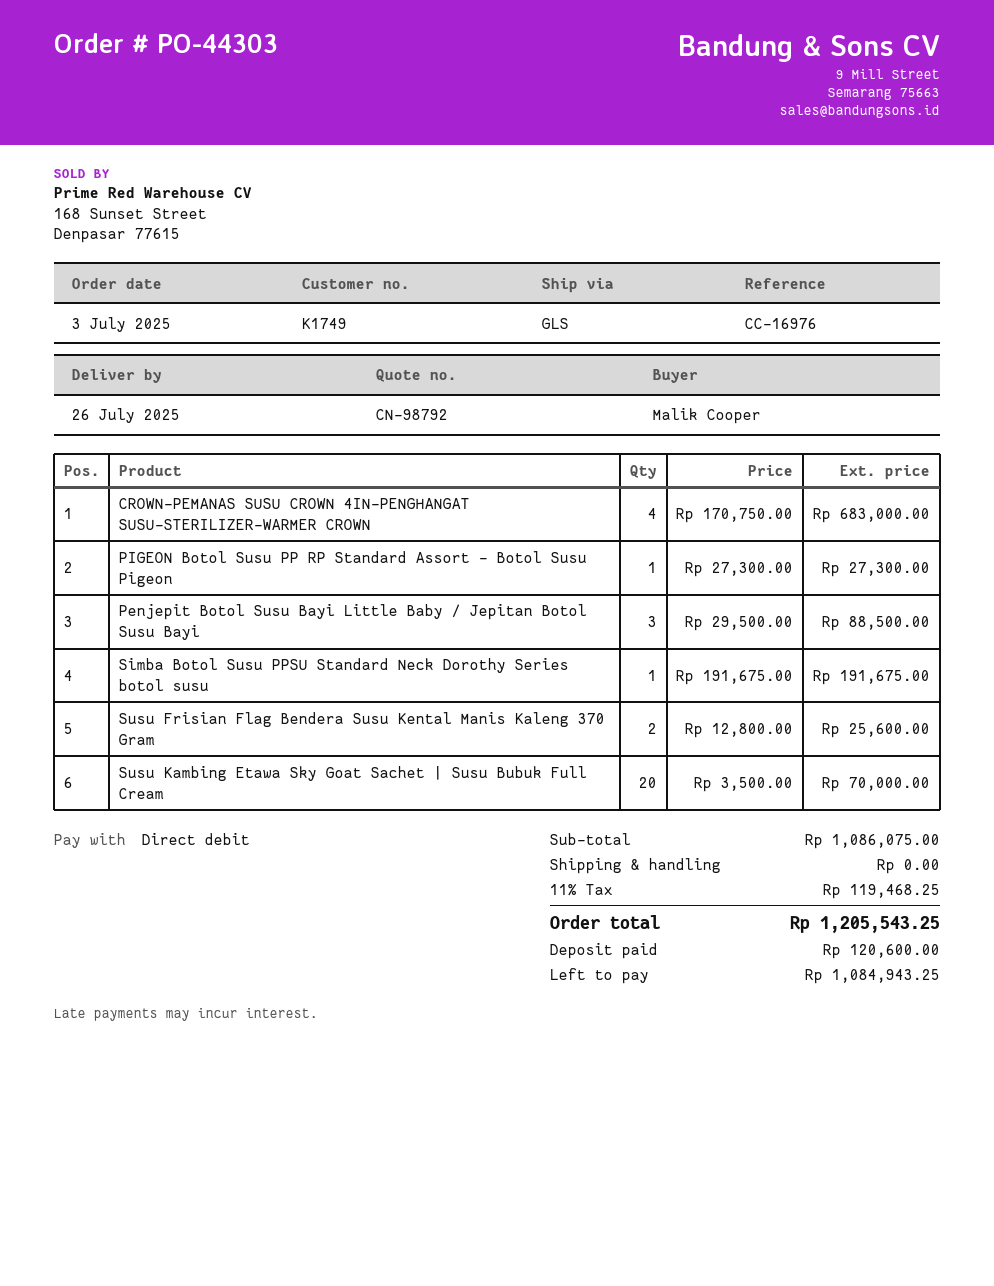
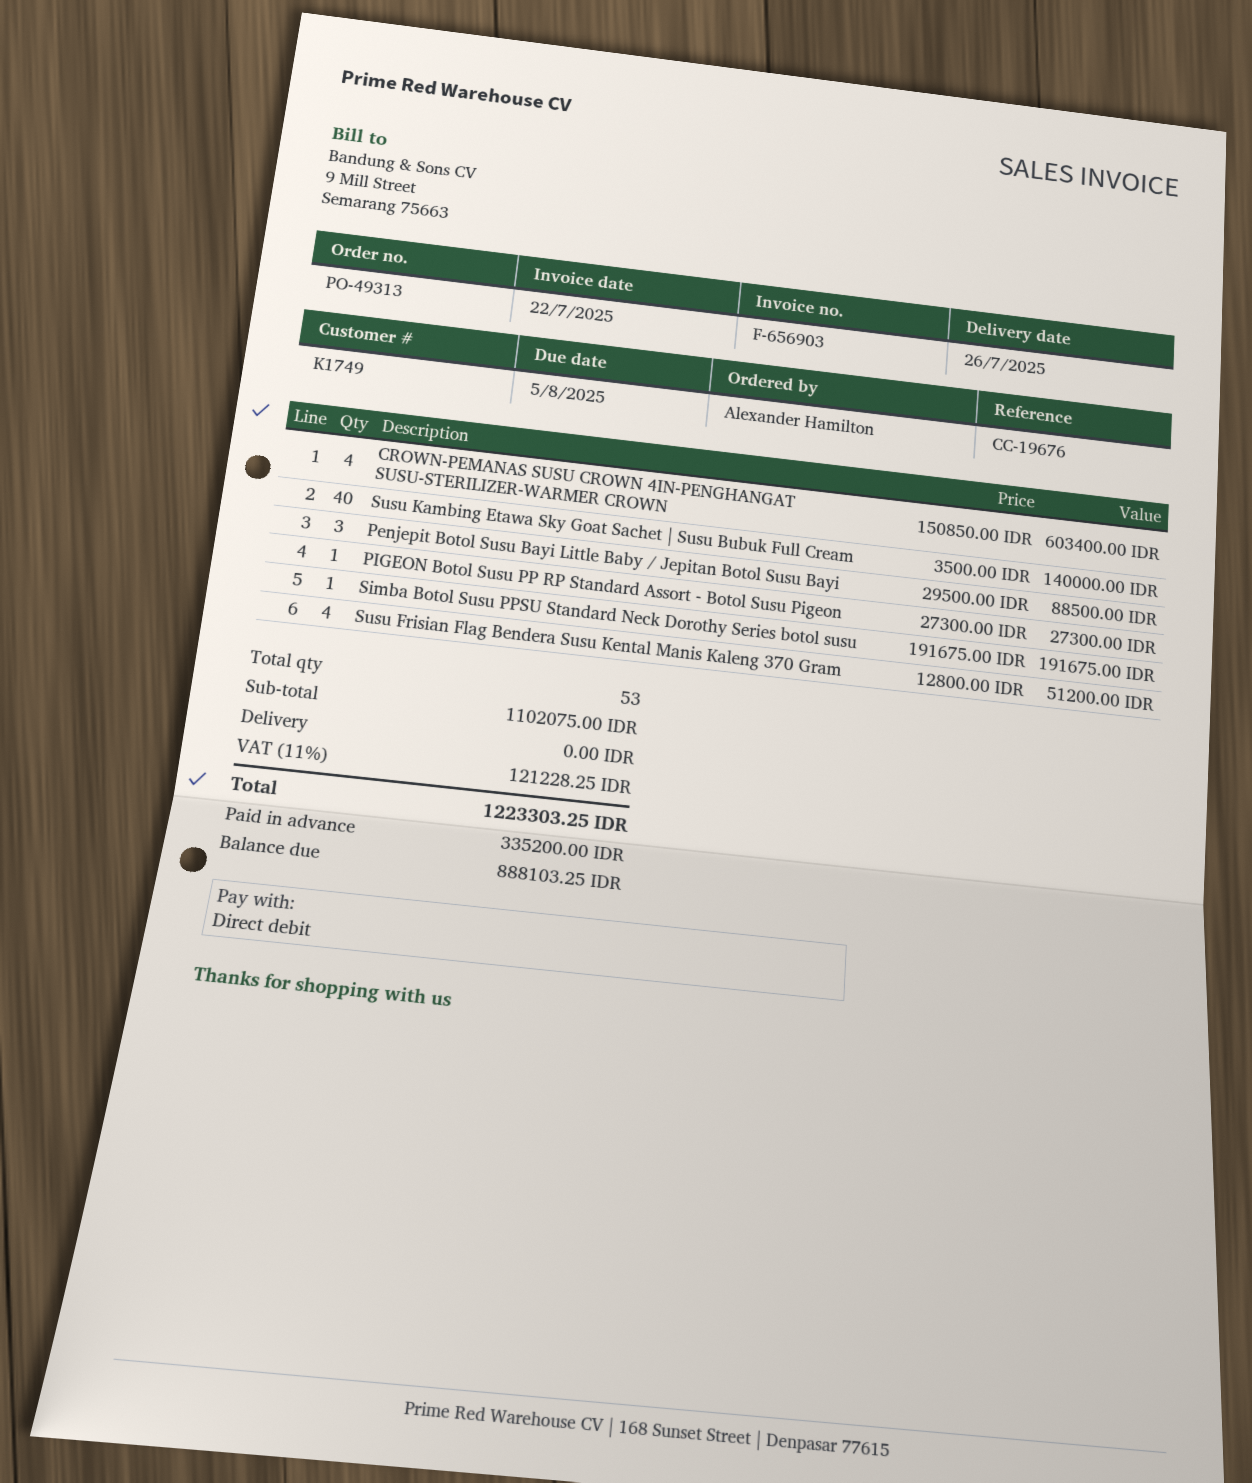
order number: PO-44303 -> PO-49313
reference: CC-16976 -> CC-19676
ordered by: Malik Cooper -> Alexander Hamilton
CROWN-PEMANAS SUSU CROWN 4IN-PENGHANGAT SUSU-STERILIZER-WARMER CROWN: 4 x 170750.00 = 683000.00 -> 4 x 150850.00 = 603400.00
Susu Frisian Flag Bendera Susu Kental Manis Kaleng 370 Gram: 2 x 12800.00 = 25600.00 -> 4 x 12800.00 = 51200.00
Susu Kambing Etawa Sky Goat Sachet | Susu Bubuk Full Cream: 20 x 3500.00 = 70000.00 -> 40 x 3500.00 = 140000.00
subtotal: 1086075.00 -> 1102075.00
tax: 11% = 119468.25 -> 11% = 121228.25
total: 1205543.25 -> 1223303.25
deposit: 120600.00 -> 335200.00
balance: 1084943.25 -> 888103.25

